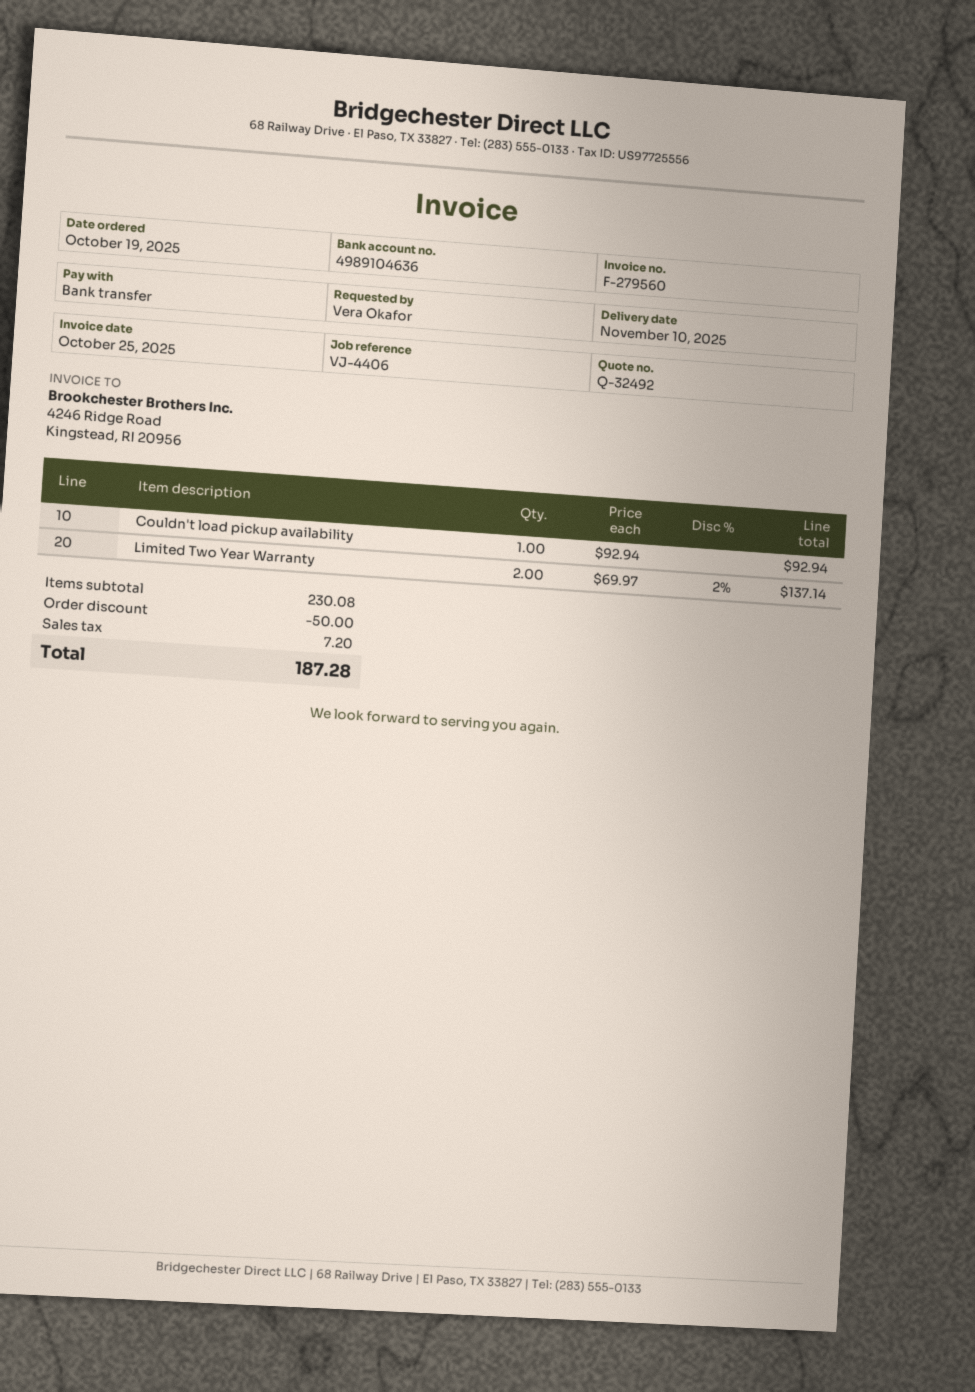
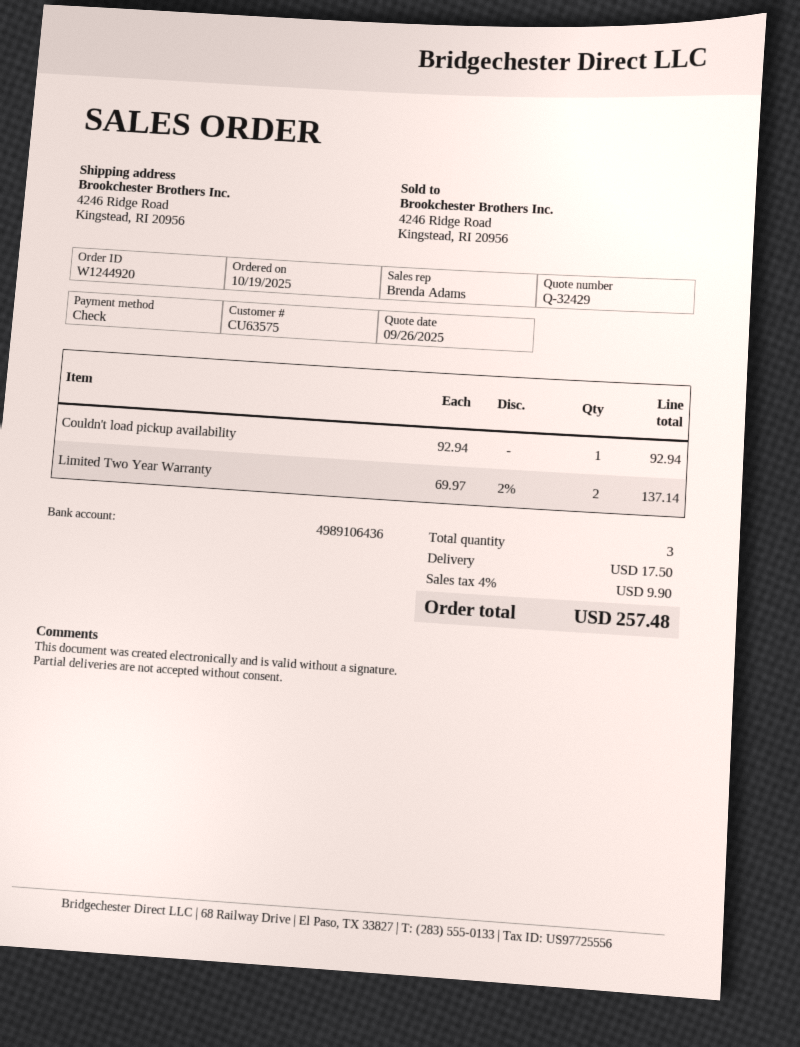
quote number: Q-32492 -> Q-32429
payment method: bank transfer -> cheque
bank account: 4989104636 -> 4989106436
discount: 50.00 -> none
shipping: none -> 17.50
tax: 7.20 -> 9.90
total: 187.28 -> 257.48

